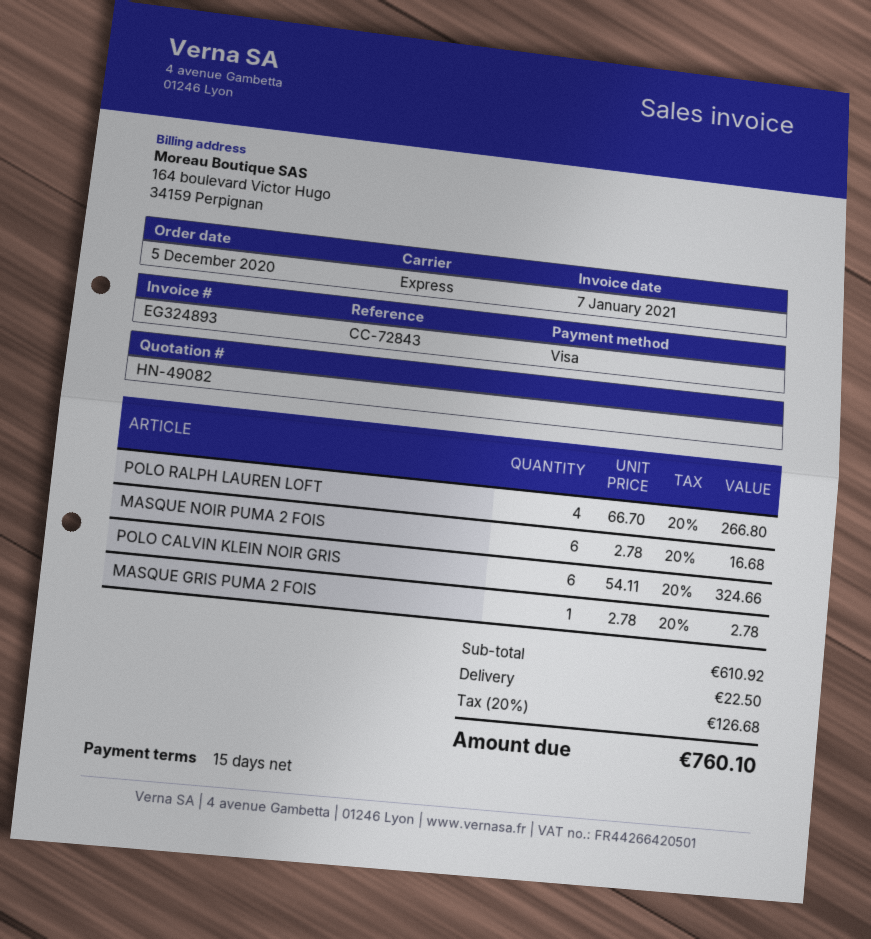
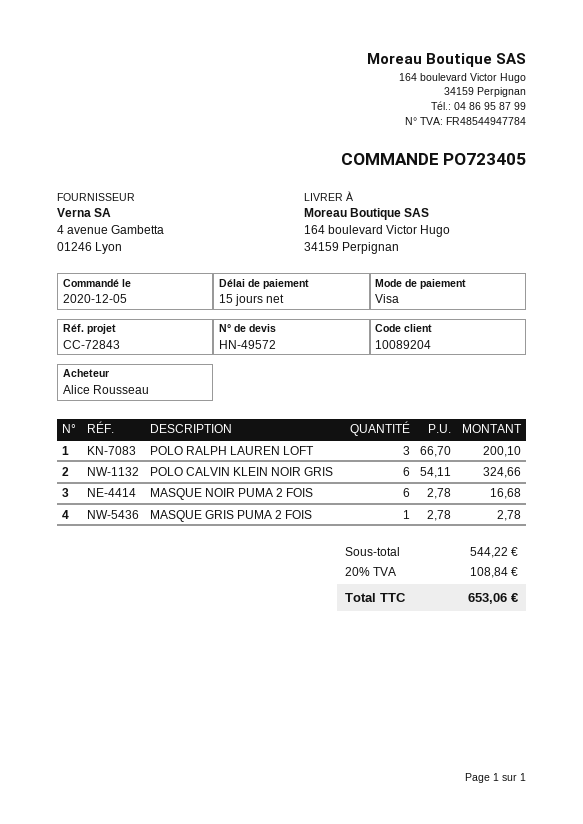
quote number: HN-49082 -> HN-49572
POLO RALPH LAUREN LOFT: 4 x 66.70 = 266.80 -> 3 x 66.70 = 200.10
subtotal: 610.92 -> 544.22
shipping: 22.50 -> none
tax: 20% = 126.68 -> 20% = 108.84
total: 760.10 -> 653.06

